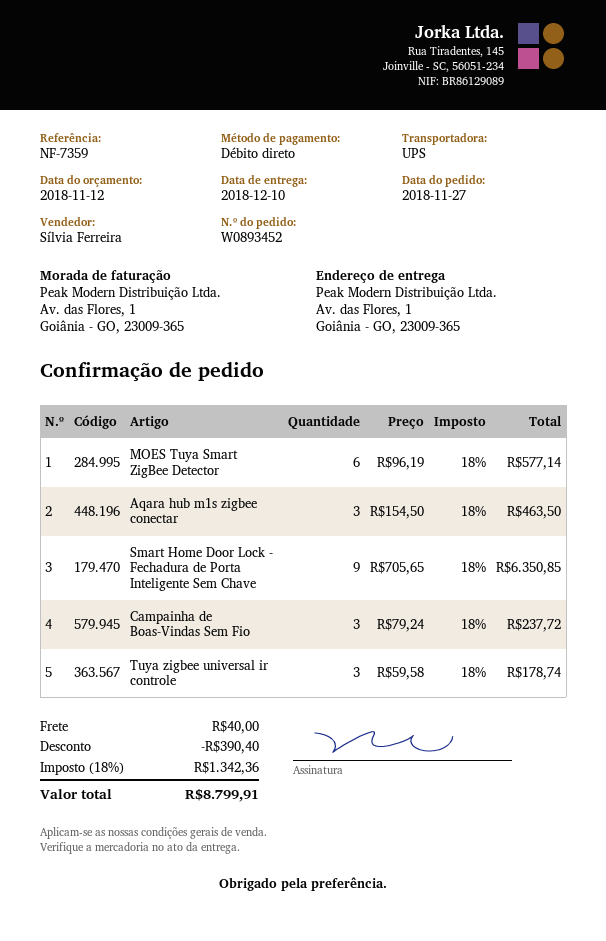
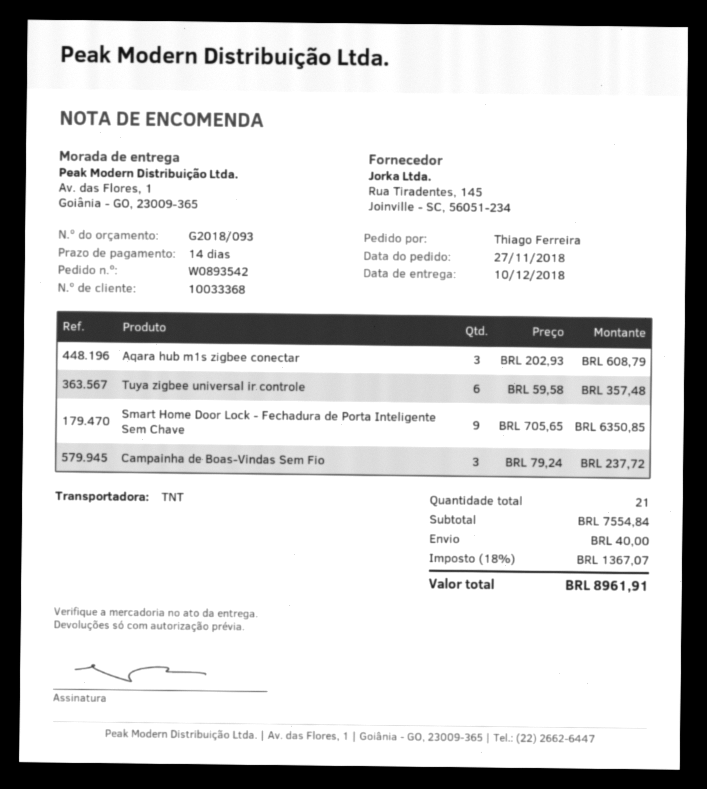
order number: W0893452 -> W0893542
shipping method: UPS -> TNT
MOES Tuya Smart ZigBee Detector: 6 x 96.19 = 577.14 -> none
Aqara hub m1s zigbee conectar: 3 x 154.50 = 463.50 -> 3 x 202.93 = 608.79
Tuya zigbee universal ir controle: 3 x 59.58 = 178.74 -> 6 x 59.58 = 357.48
discount: 390.40 -> none
tax: 18% = 1342.36 -> 18% = 1367.07
total: 8799.91 -> 8961.91

